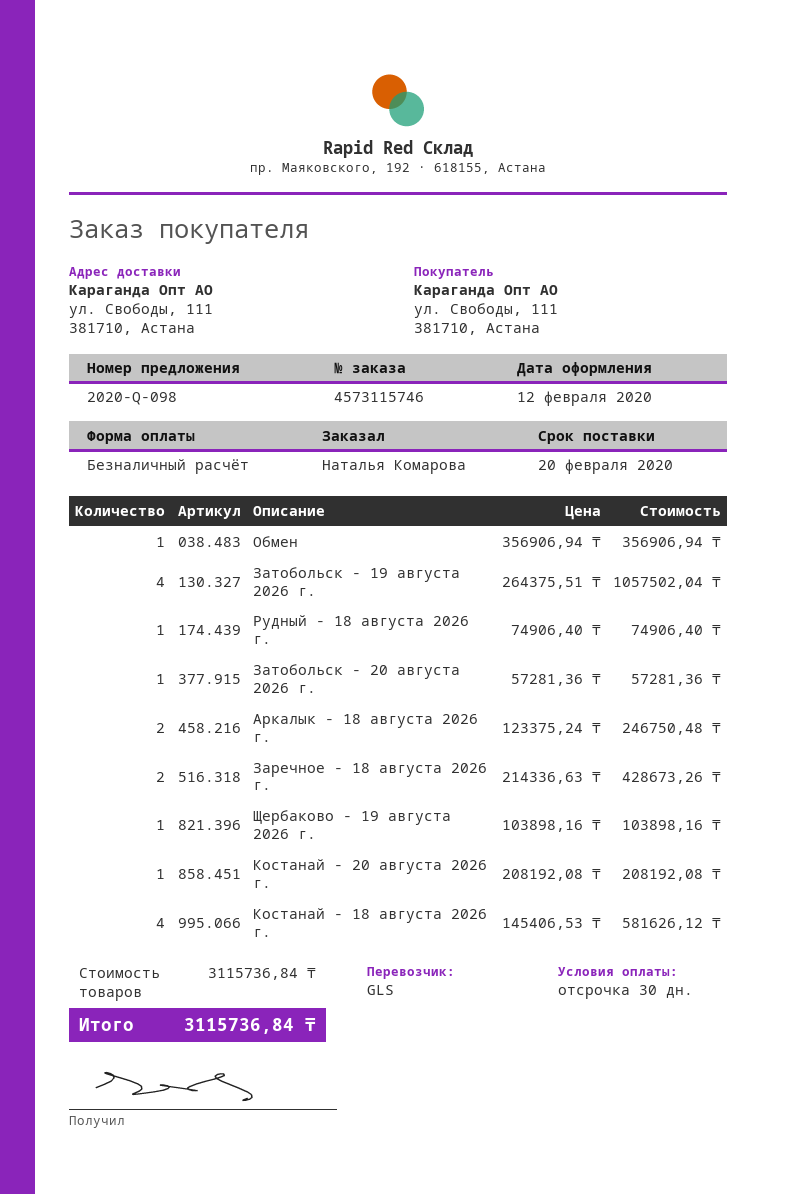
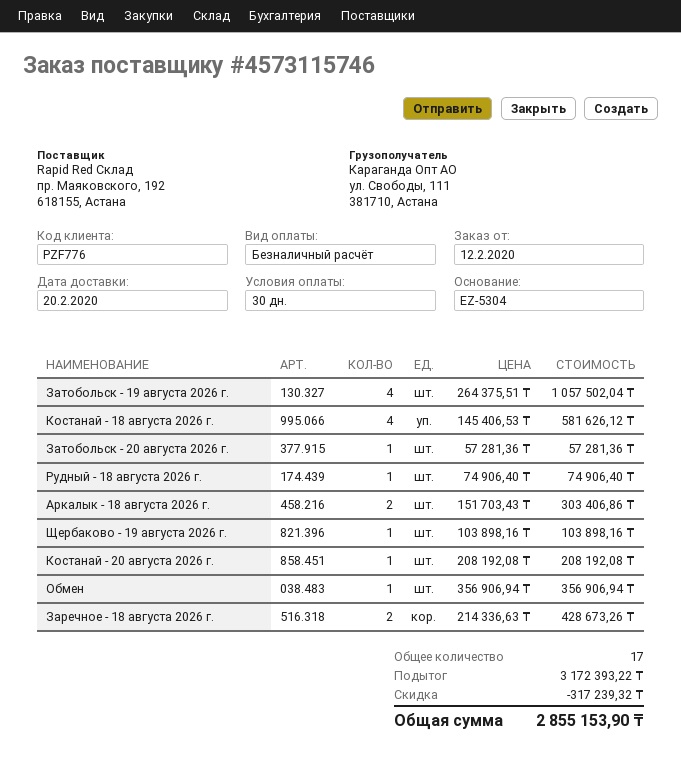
Аркалык - 18 августа 2026 г.: 2 x 123375.24 = 246750.48 -> 2 x 151703.43 = 303406.86
subtotal: 3115736.84 -> 3172393.22
discount: none -> 317239.32
total: 3115736.84 -> 2855153.90

